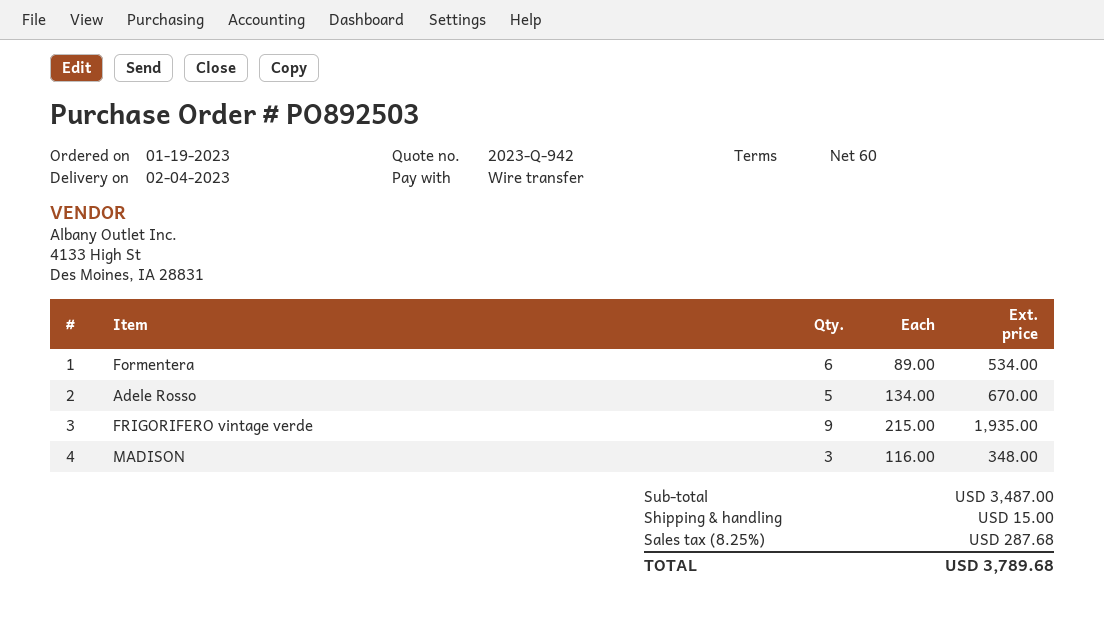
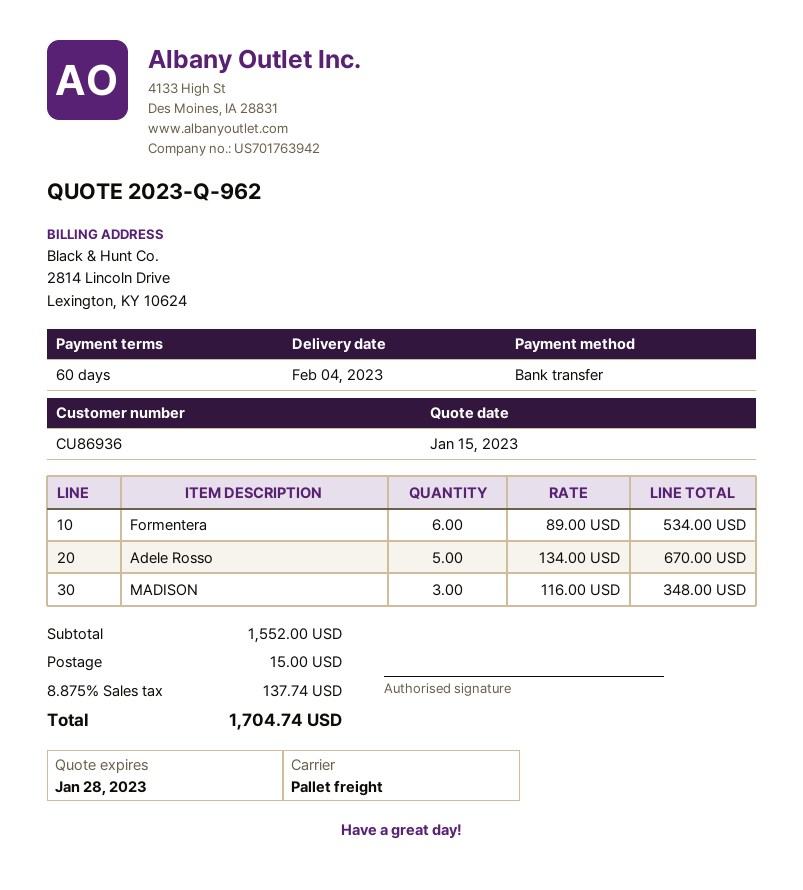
quote number: 2023-Q-942 -> 2023-Q-962
FRIGORIFERO vintage verde: 9 x 215.00 = 1935.00 -> none
subtotal: 3487.00 -> 1552.00
tax: 8.25% = 287.68 -> 8.875% = 137.74
total: 3789.68 -> 1704.74

